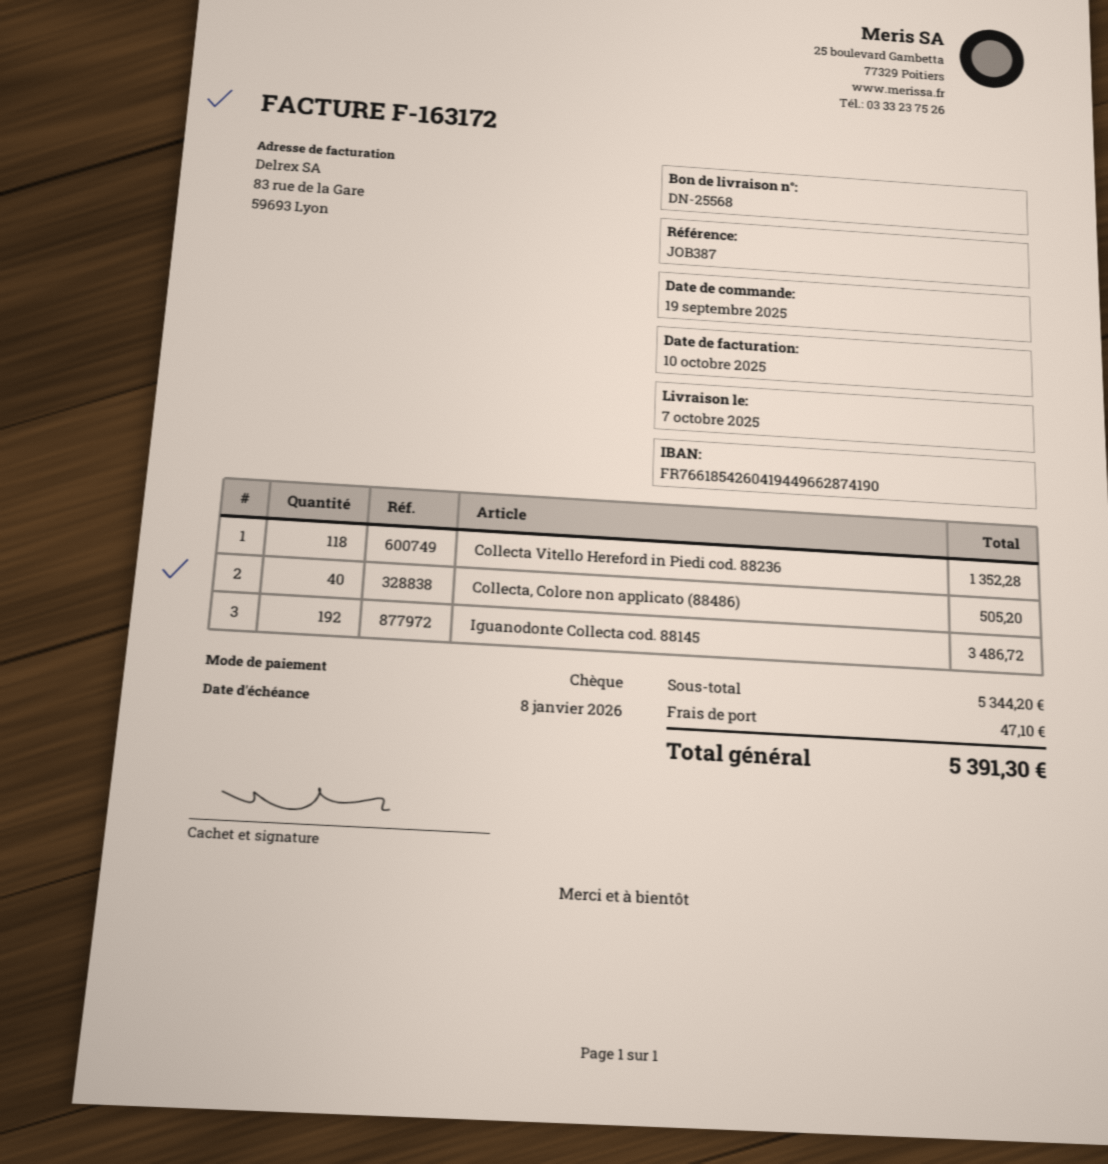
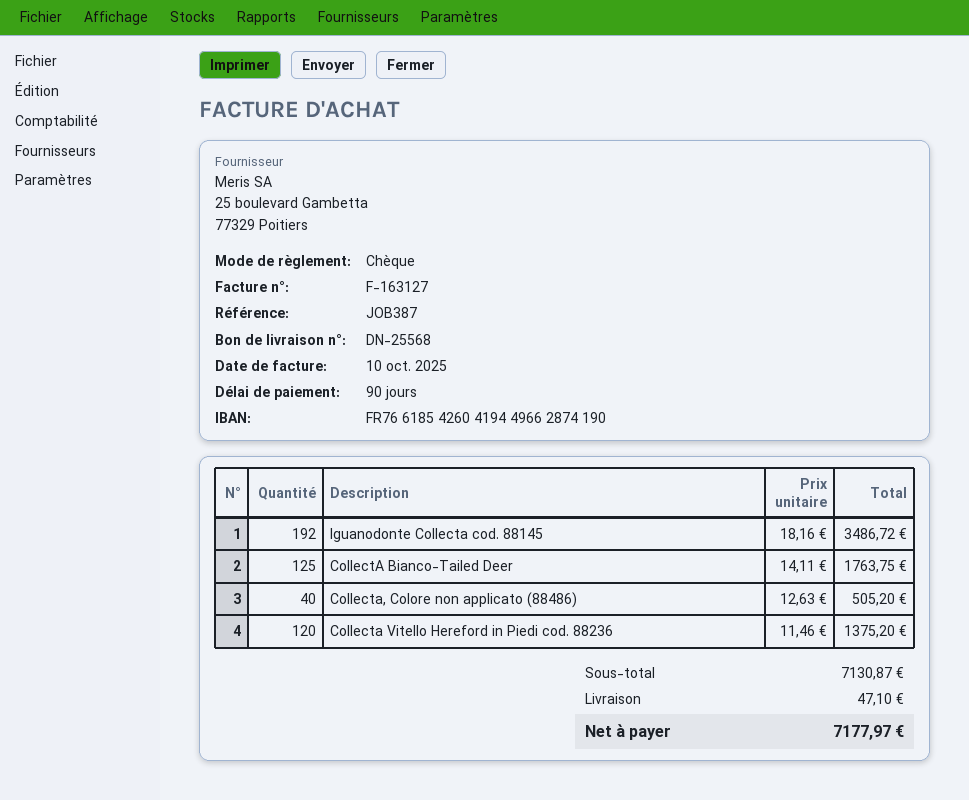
invoice number: F-163172 -> F-163127
Collecta Vitello Hereford in Piedi cod. 88236: 118 for 1352.28 -> 120 for 1375.20
CollectA Bianco-Tailed Deer: none -> 125 for 1763.75
subtotal: 5344.20 -> 7130.87
total: 5391.30 -> 7177.97

